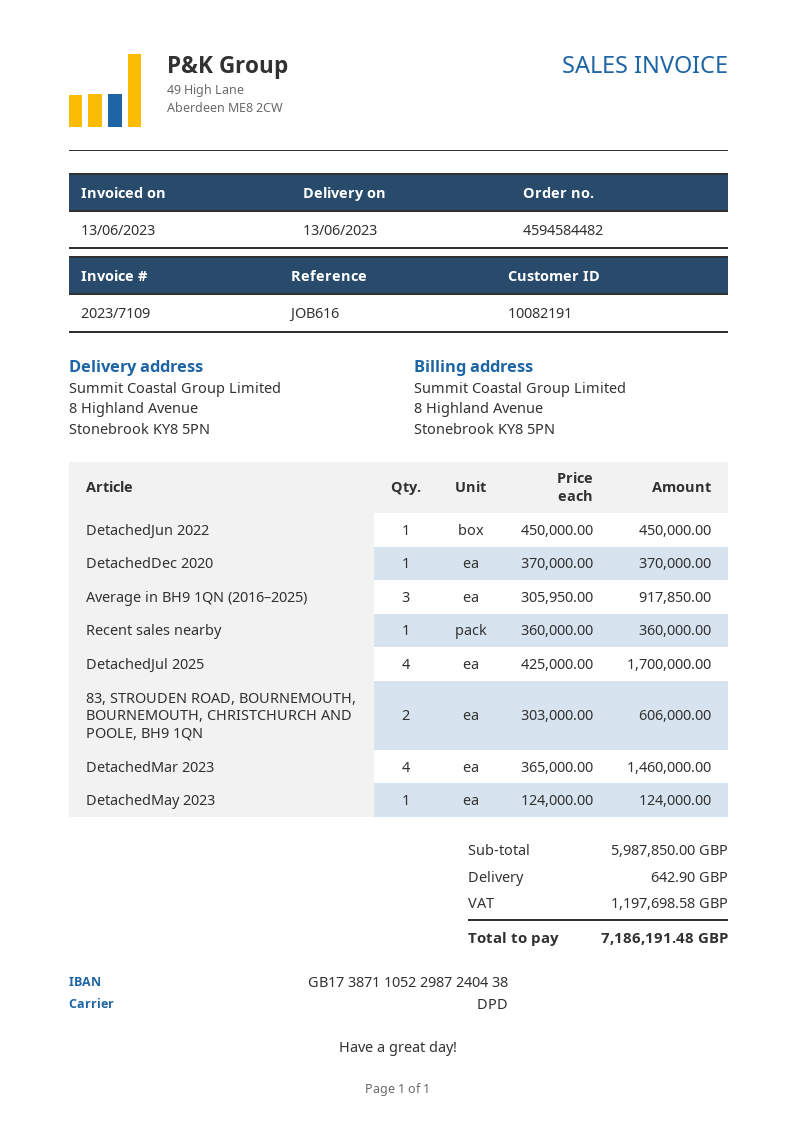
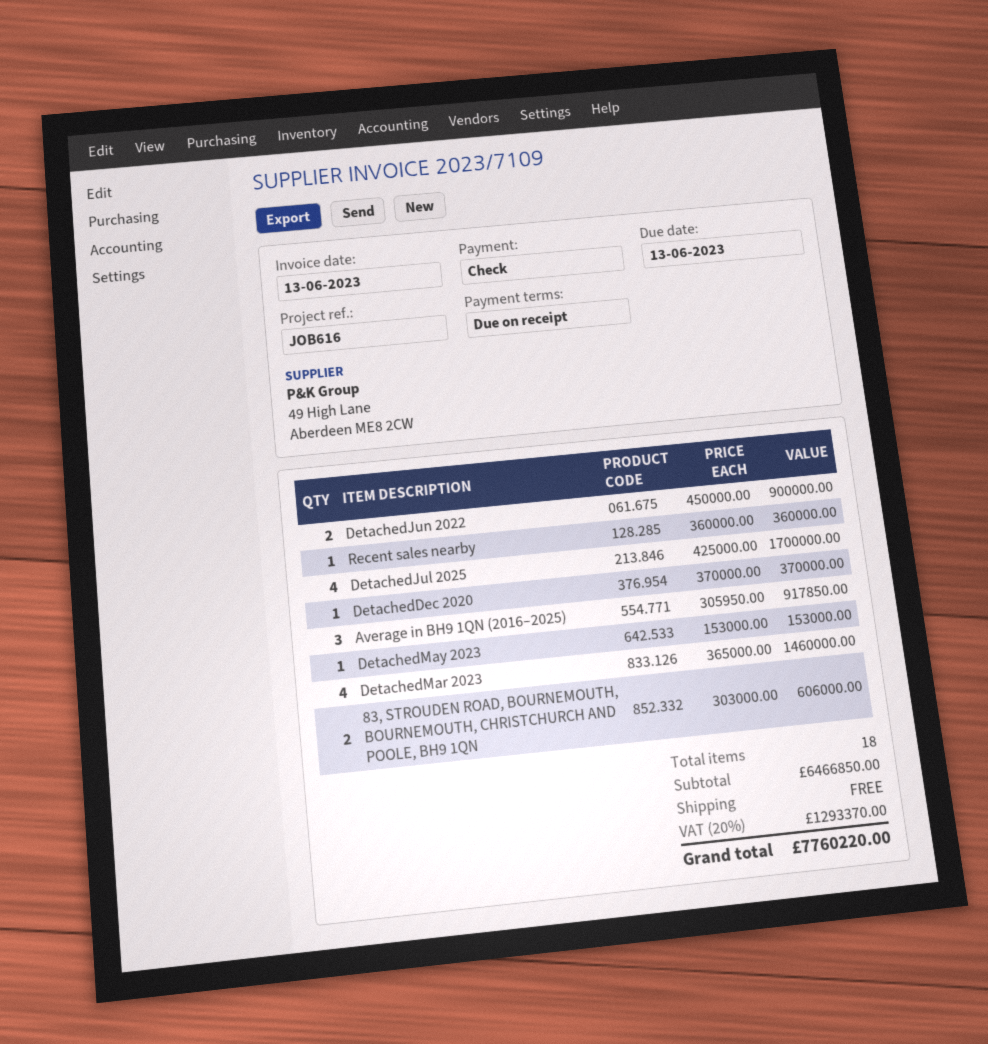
DetachedJun 2022: 1 x 450000.00 = 450000.00 -> 2 x 450000.00 = 900000.00
DetachedMay 2023: 1 x 124000.00 = 124000.00 -> 1 x 153000.00 = 153000.00
subtotal: 5987850.00 -> 6466850.00
shipping: 642.90 -> 0.00
tax: 1197698.58 -> 1293370.00
total: 7186191.48 -> 7760220.00

